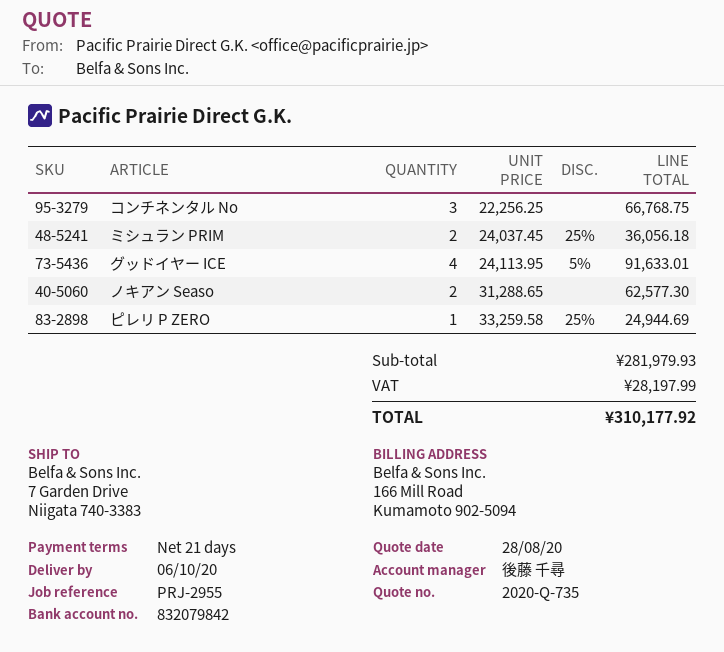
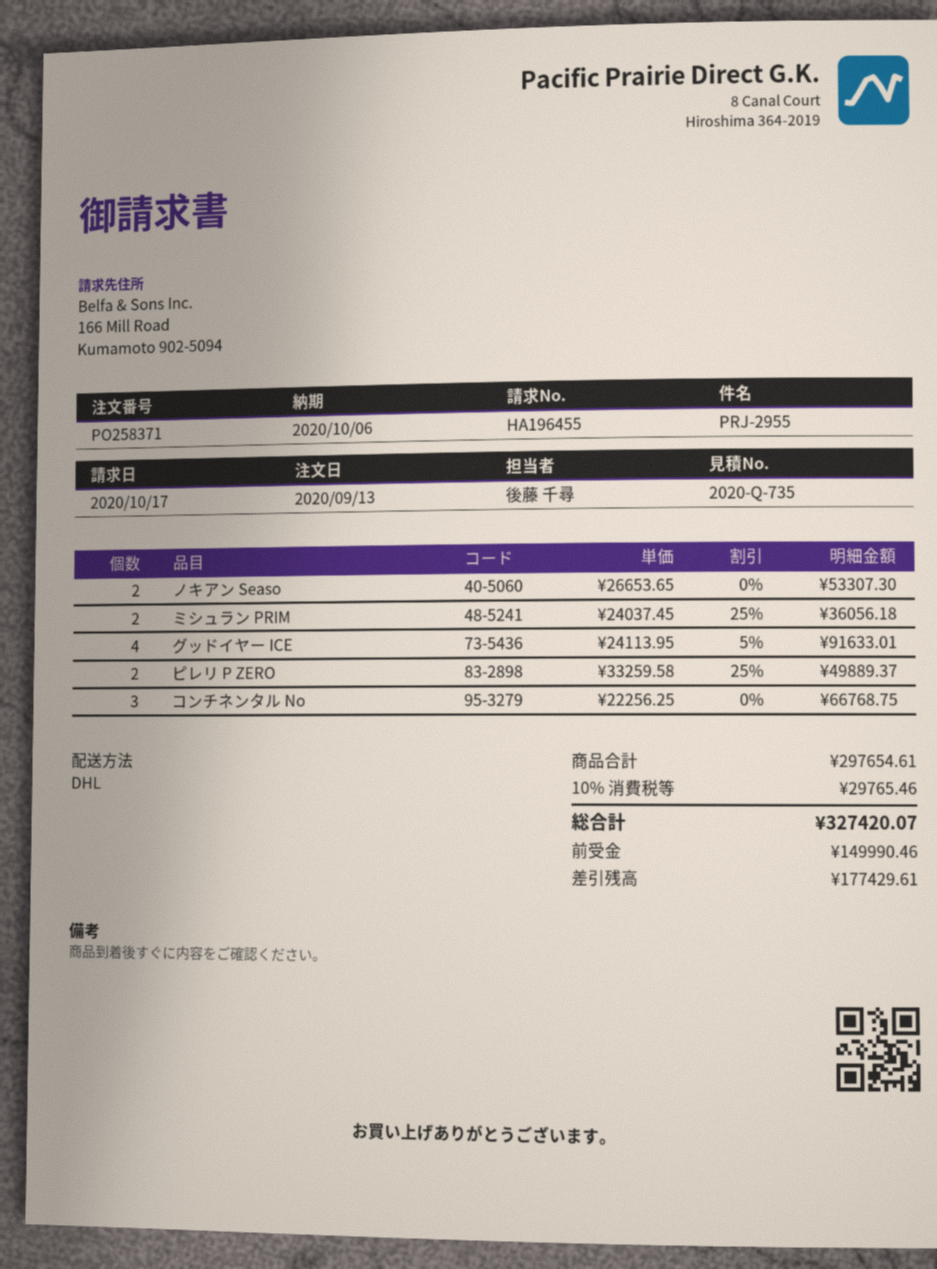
ノキアン Seaso: 2 x 31288.65 = 62577.30 -> 2 x 26653.65 = 53307.30
ピレリ P ZERO: 1 x 33259.58 - 25% = 24944.69 -> 2 x 33259.58 - 25% = 49889.37
subtotal: 281979.93 -> 297654.61
tax: 28197.99 -> 29765.46
total: 310177.92 -> 327420.07

